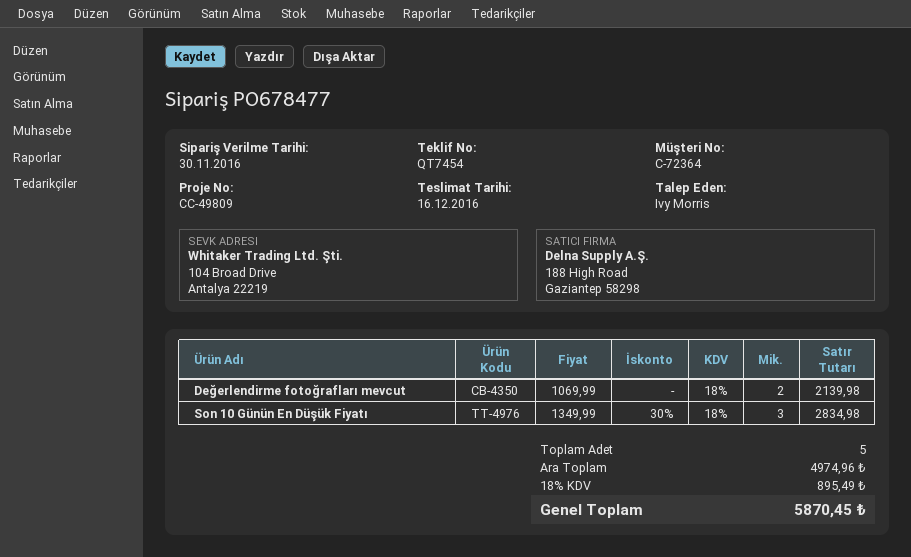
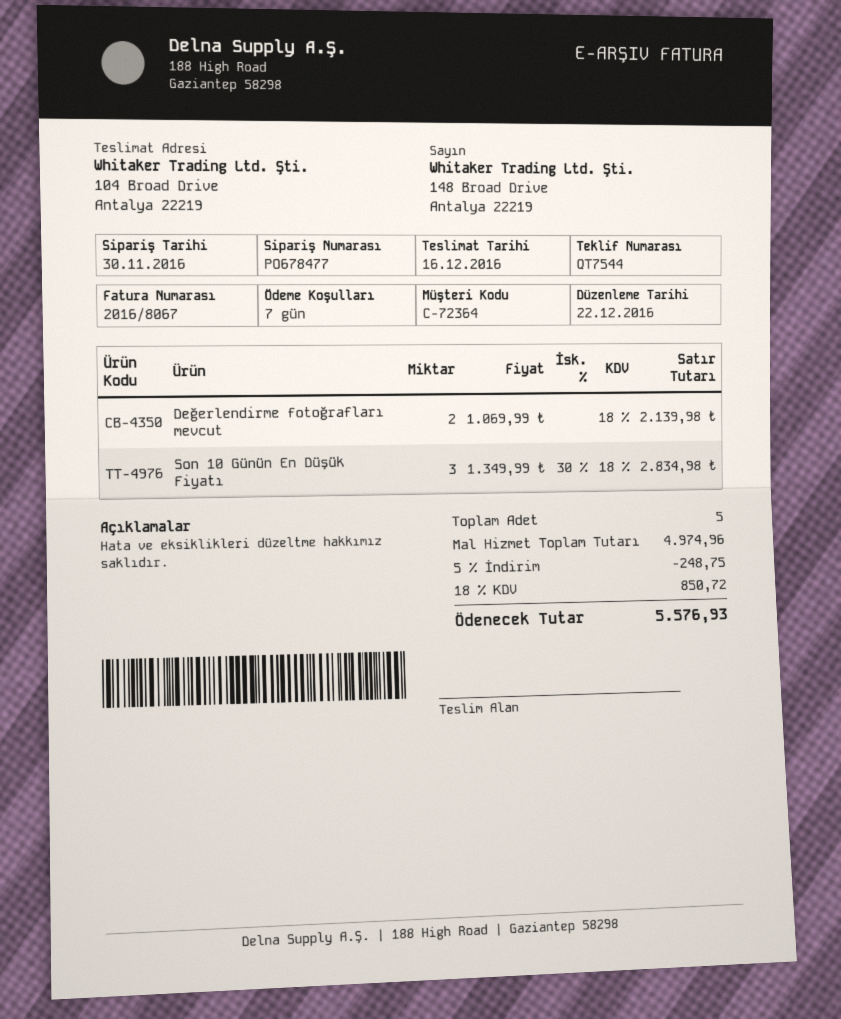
quote number: QT7454 -> QT7544
discount: none -> 5% = 248.75
tax: 18% = 895.49 -> 18% = 850.72
total: 5870.45 -> 5576.93

